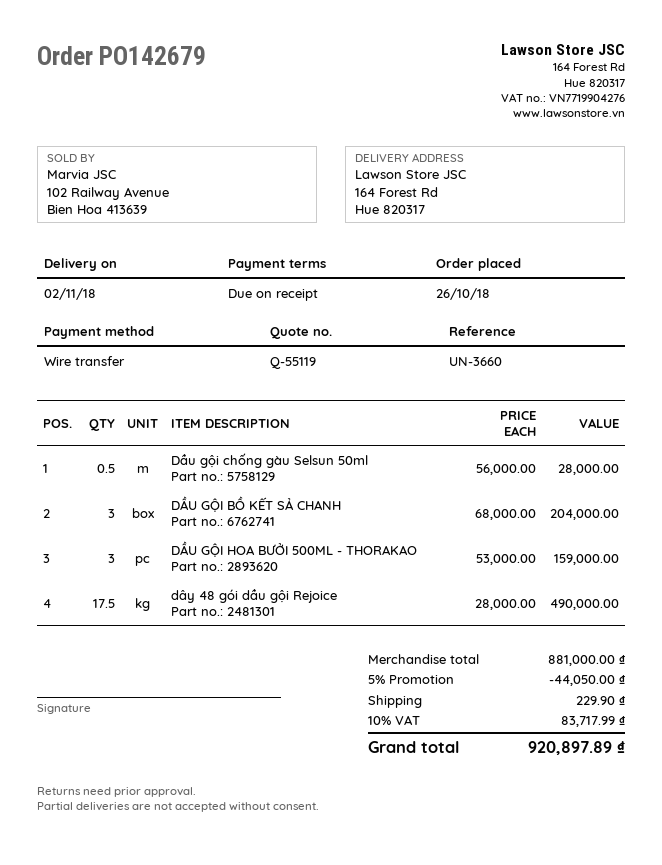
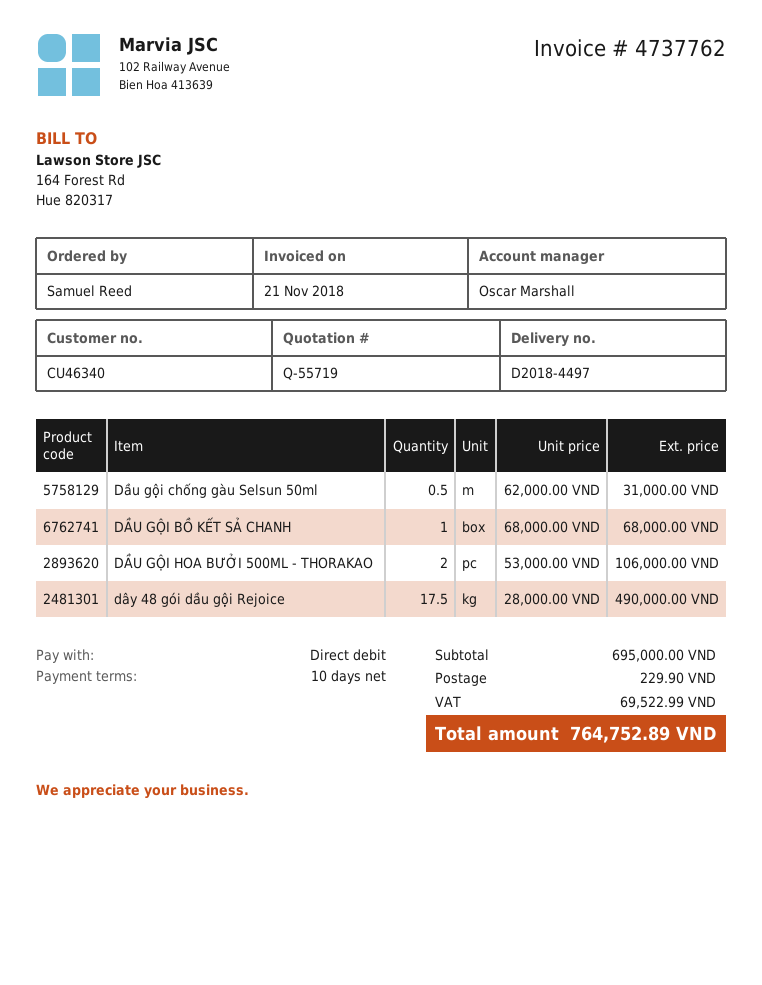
quote number: Q-55119 -> Q-55719
payment terms: on receipt -> 10 days
payment method: bank transfer -> direct debit
Dầu gội chống gàu Selsun 50ml: 0.5 x 56000.00 = 28000.00 -> 0.5 x 62000.00 = 31000.00
DẦU GỘI BỒ KẾT SẢ CHANH: 3 x 68000.00 = 204000.00 -> 1 x 68000.00 = 68000.00
DẦU GỘI HOA BƯỞI 500ML - THORAKAO: 3 x 53000.00 = 159000.00 -> 2 x 53000.00 = 106000.00
subtotal: 881000.00 -> 695000.00
discount: 5% = 44050.00 -> none
tax: 83717.99 -> 69522.99
total: 920897.89 -> 764752.89

